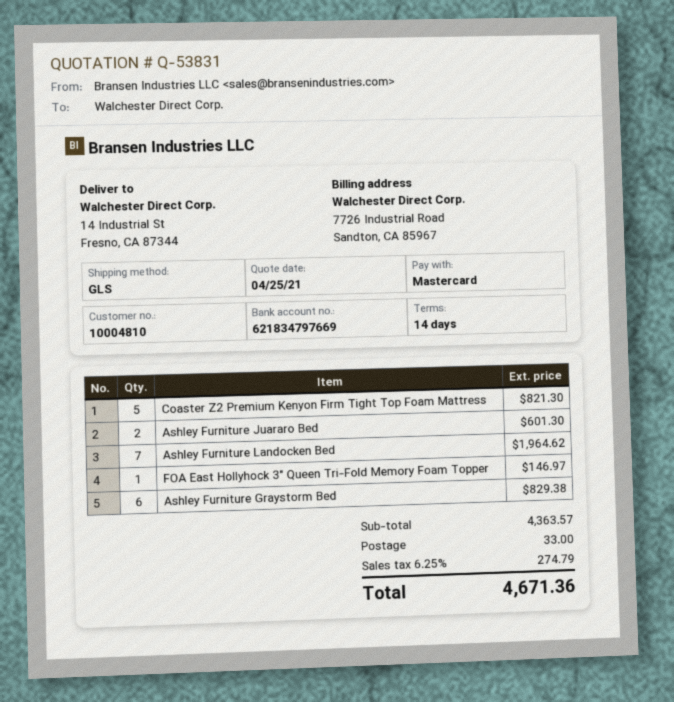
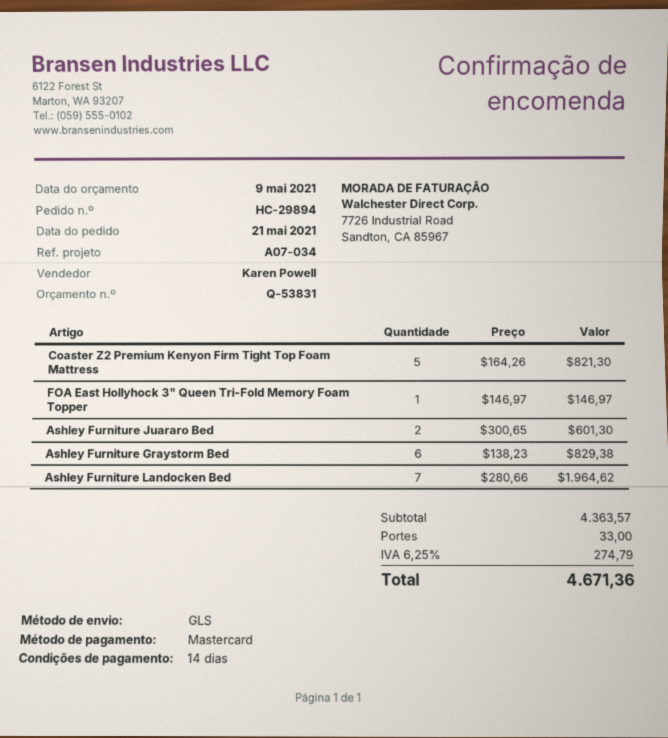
quote date: 2021-04-25 -> 2021-05-09

